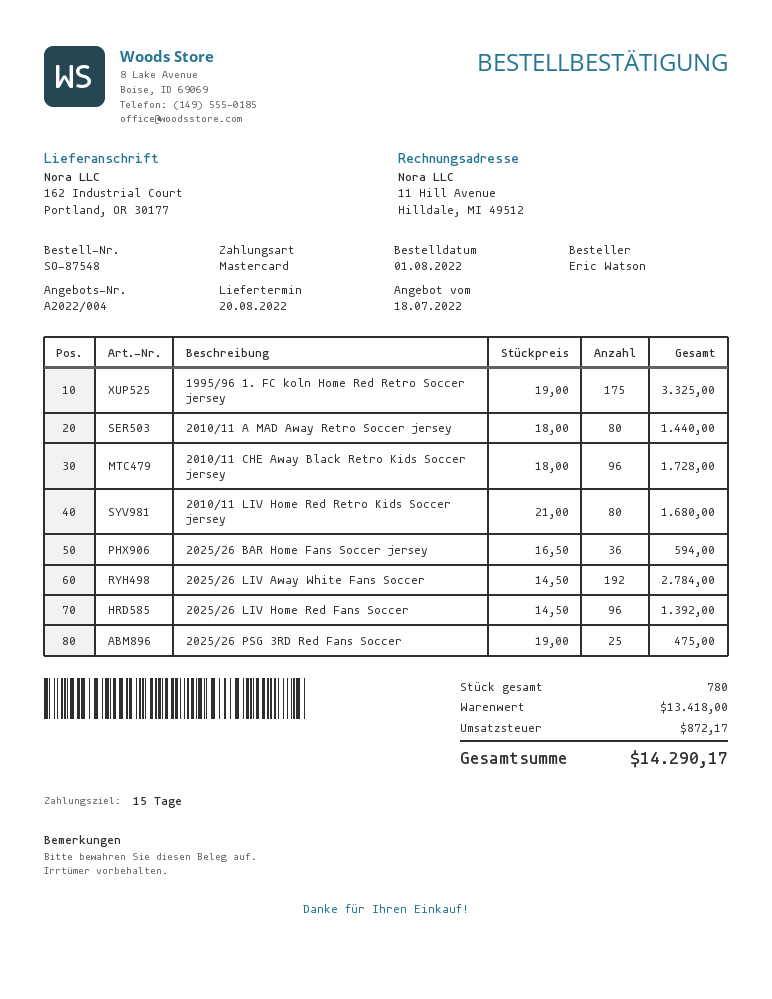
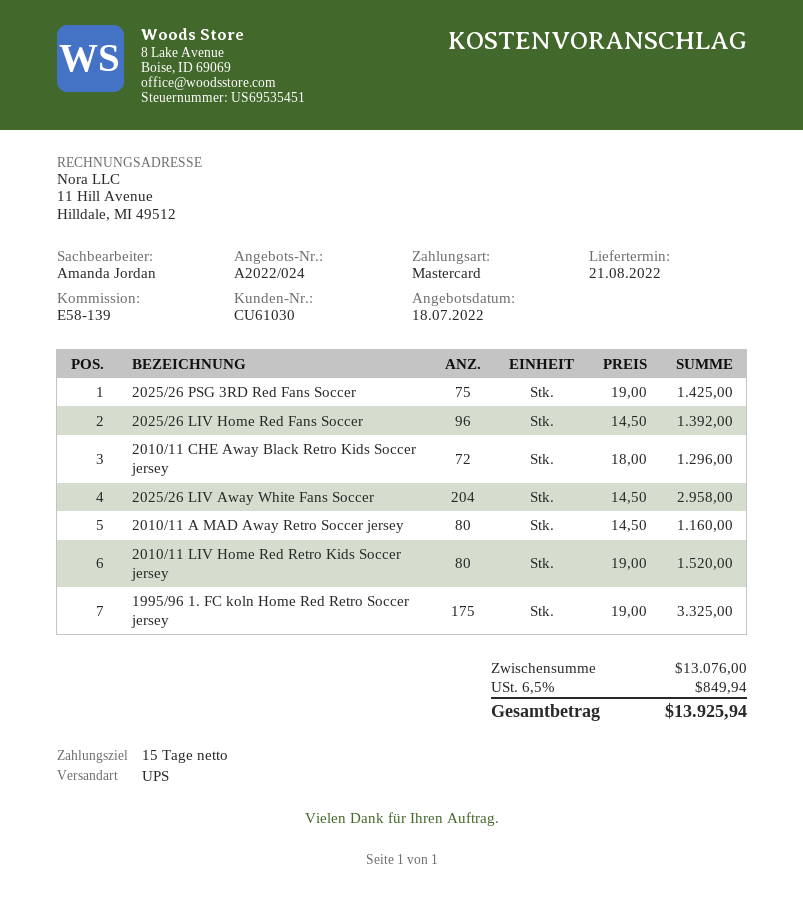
quote number: A2022/004 -> A2022/024
delivery date: 2022-08-20 -> 2022-08-21
2010/11 A MAD Away Retro Soccer jersey: 80 x 18.00 = 1440.00 -> 80 x 14.50 = 1160.00
2010/11 CHE Away Black Retro Kids Soccer jersey: 96 x 18.00 = 1728.00 -> 72 x 18.00 = 1296.00
2010/11 LIV Home Red Retro Kids Soccer jersey: 80 x 21.00 = 1680.00 -> 80 x 19.00 = 1520.00
2025/26 BAR Home Fans Soccer jersey: 36 x 16.50 = 594.00 -> none
2025/26 LIV Away White Fans Soccer: 192 x 14.50 = 2784.00 -> 204 x 14.50 = 2958.00
2025/26 PSG 3RD Red Fans Soccer: 25 x 19.00 = 475.00 -> 75 x 19.00 = 1425.00
subtotal: 13418.00 -> 13076.00
tax: 872.17 -> 849.94
total: 14290.17 -> 13925.94

